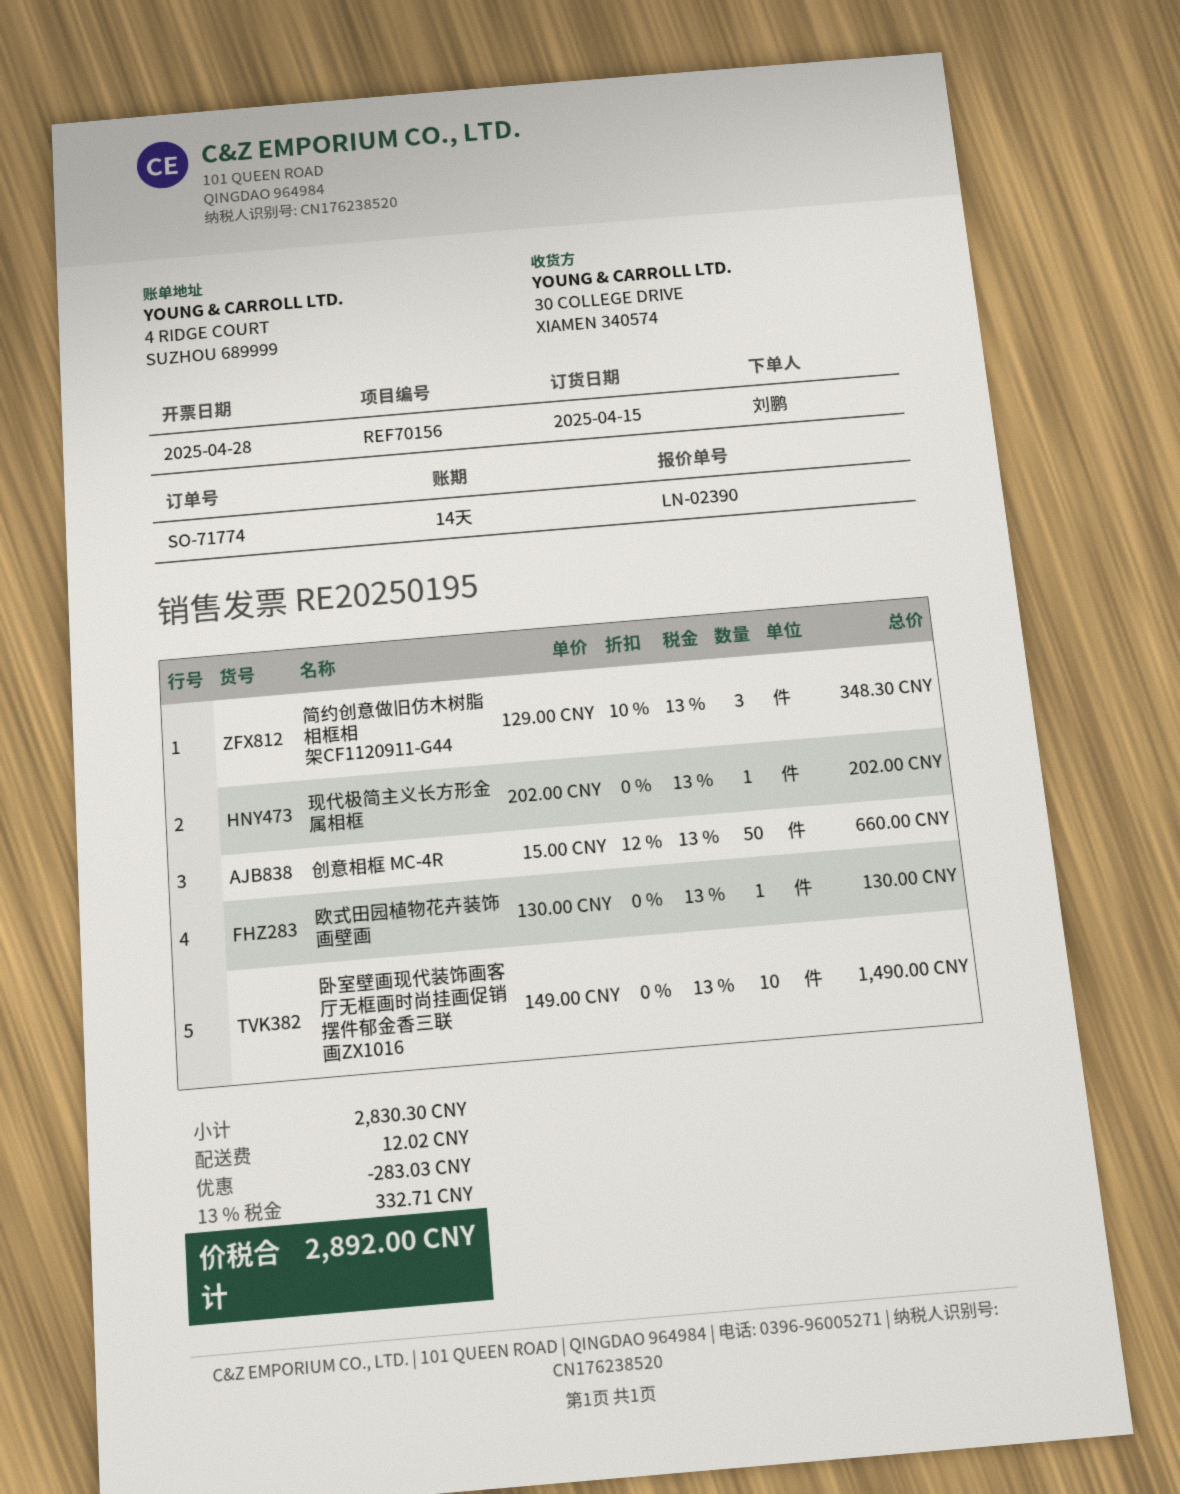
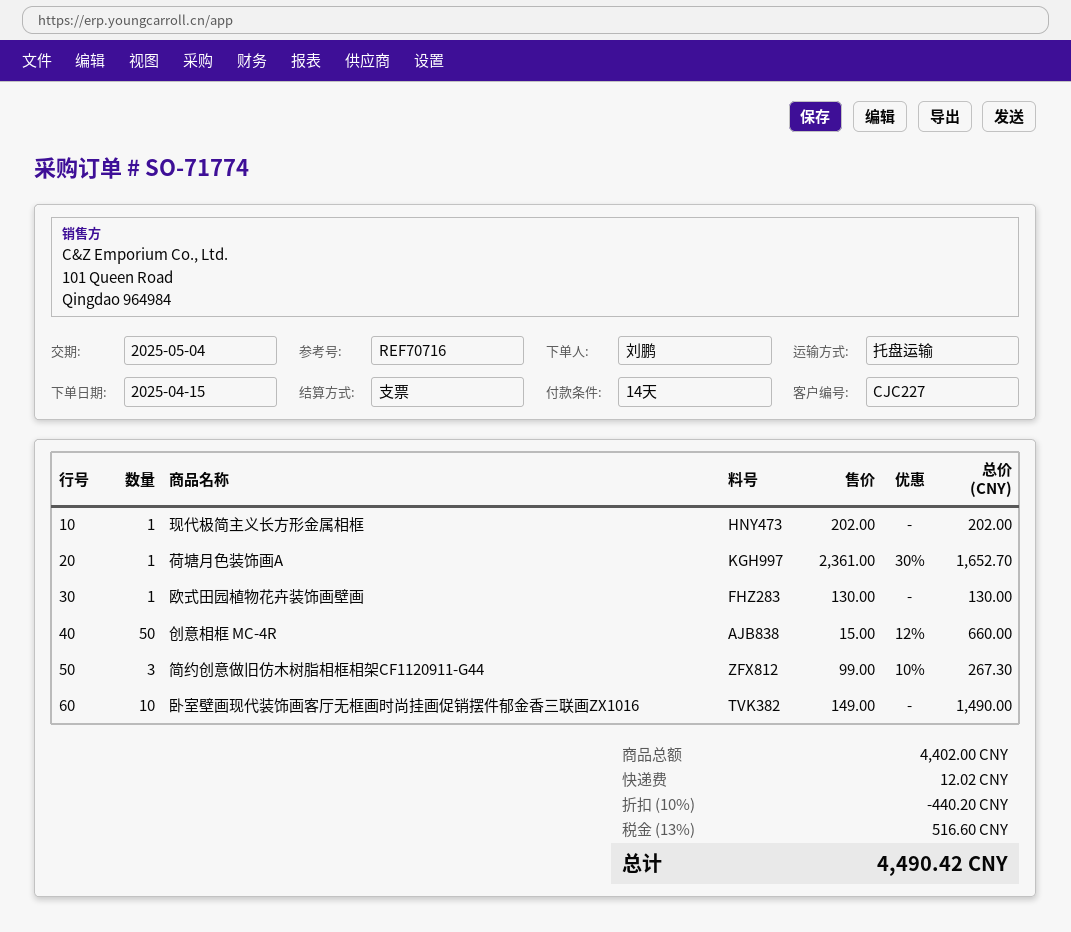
reference: REF70156 -> REF70716
简约创意做旧仿木树脂相框相架CF1120911-G44: 3 x 129.00 - 10% = 348.30 -> 3 x 99.00 - 10% = 267.30
荷塘月色装饰画A: none -> 1 x 2361.00 - 30% = 1652.70
subtotal: 2830.30 -> 4402.00
discount: 283.03 -> 440.20
tax: 13% = 332.71 -> 13% = 516.60
total: 2892.00 -> 4490.42

